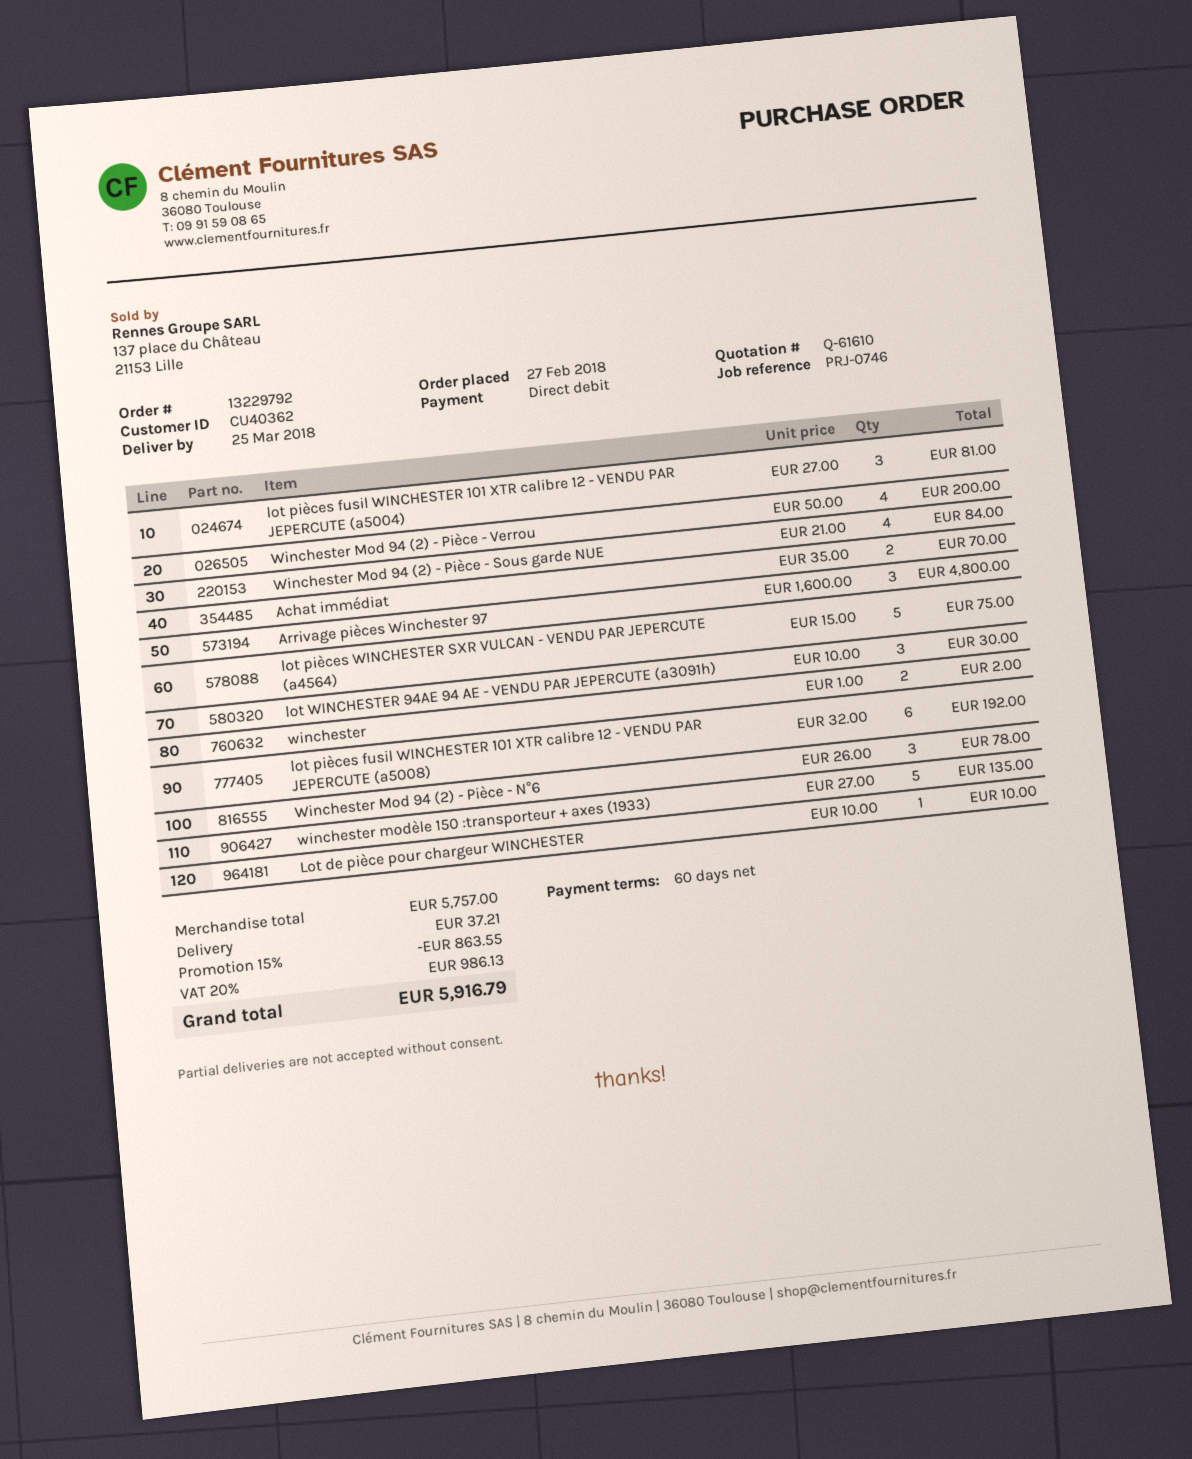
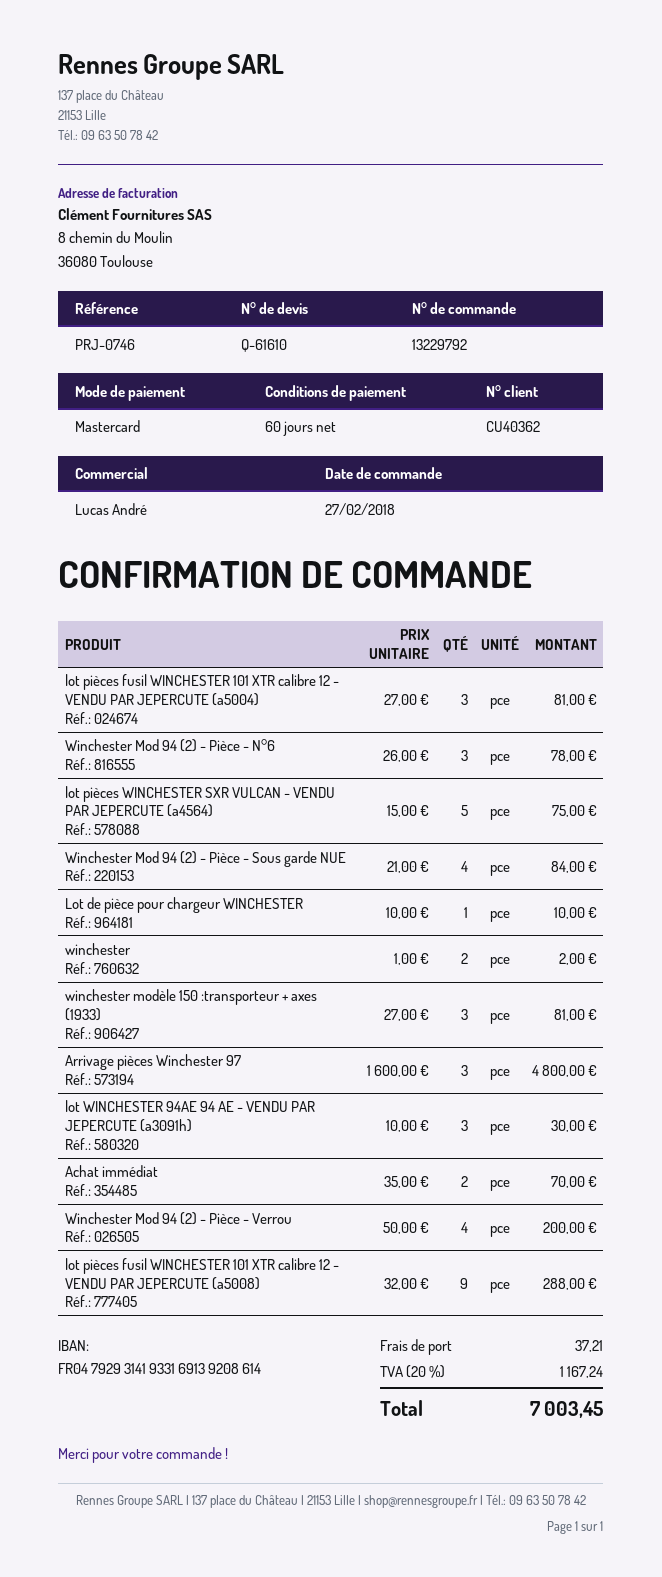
payment method: direct debit -> Mastercard
lot pièces fusil WINCHESTER 101 XTR calibre 12 - VENDU PAR JEPERCUTE (a5008): 6 x 32.00 = 192.00 -> 9 x 32.00 = 288.00
winchester modèle 150 :transporteur + axes (1933): 5 x 27.00 = 135.00 -> 3 x 27.00 = 81.00
discount: 15% = 863.55 -> none
tax: 20% = 986.13 -> 20% = 1167.24
total: 5916.79 -> 7003.45

